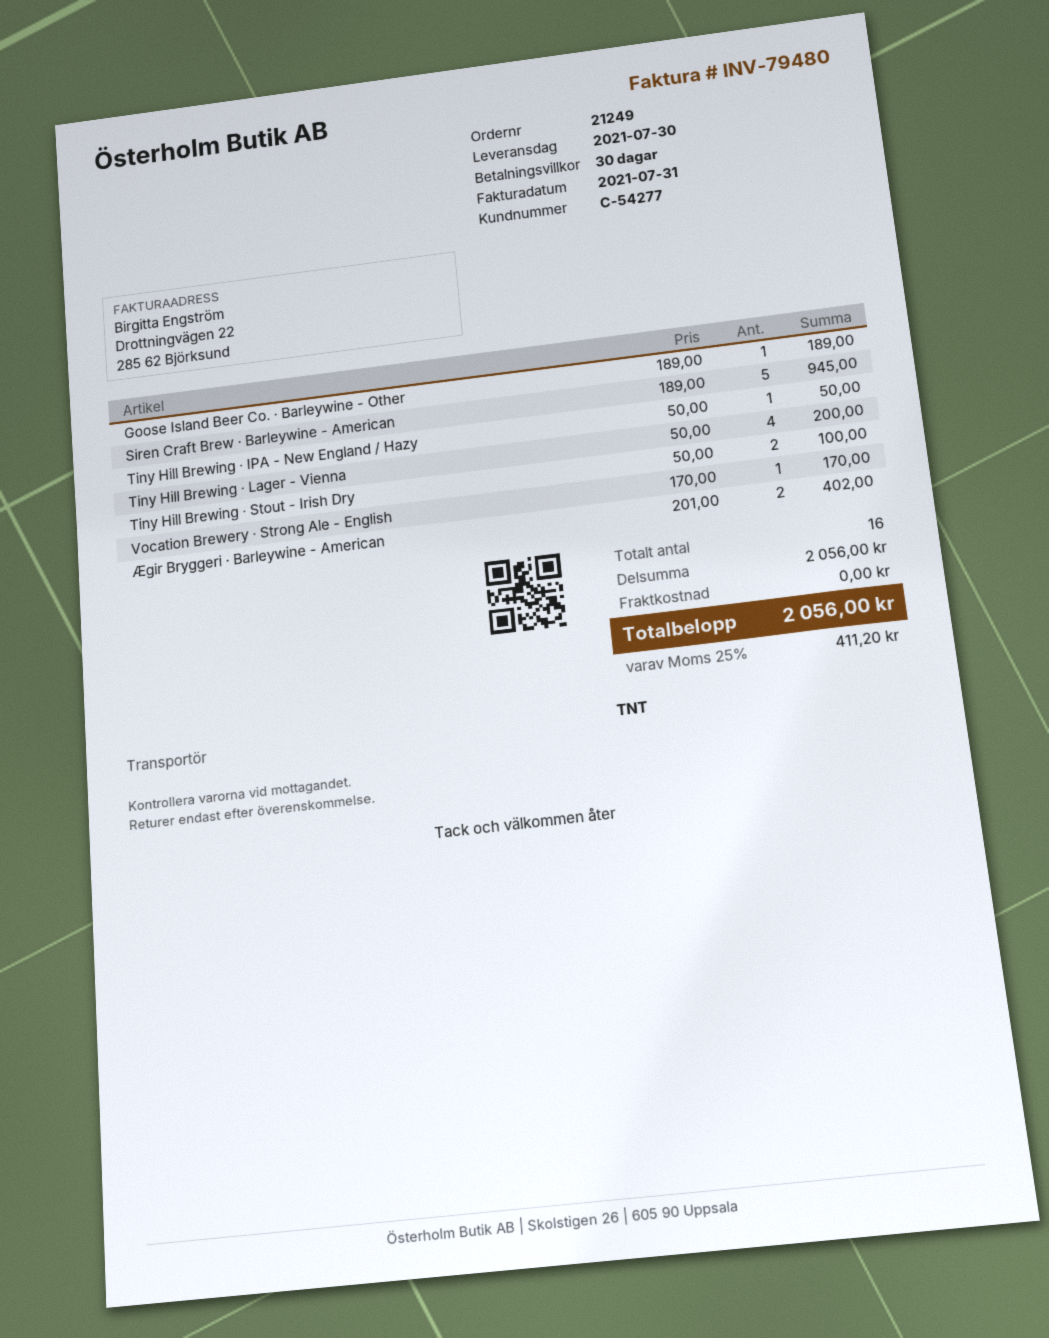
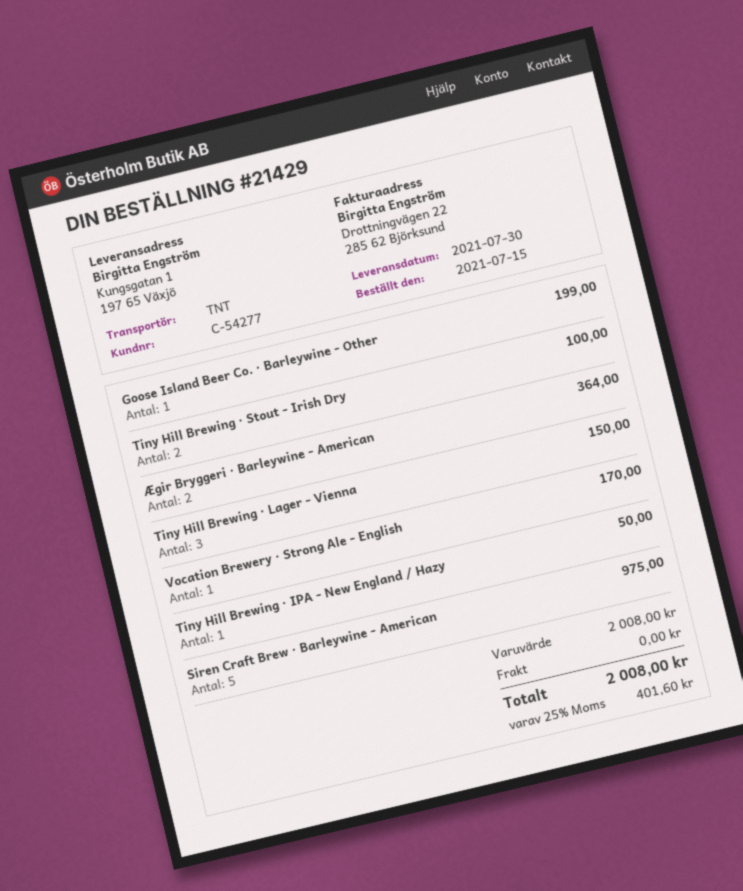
order number: 21249 -> 21429
Goose Island Beer Co. · Barleywine - Other: 1 for 189.00 -> 1 for 199.00
Siren Craft Brew · Barleywine - American: 5 for 945.00 -> 5 for 975.00
Tiny Hill Brewing · Lager - Vienna: 4 for 200.00 -> 3 for 150.00
Ægir Bryggeri · Barleywine - American: 2 for 402.00 -> 2 for 364.00
subtotal: 2056.00 -> 2008.00
tax: 25% = 411.20 -> 25% = 401.60
total: 2056.00 -> 2008.00

